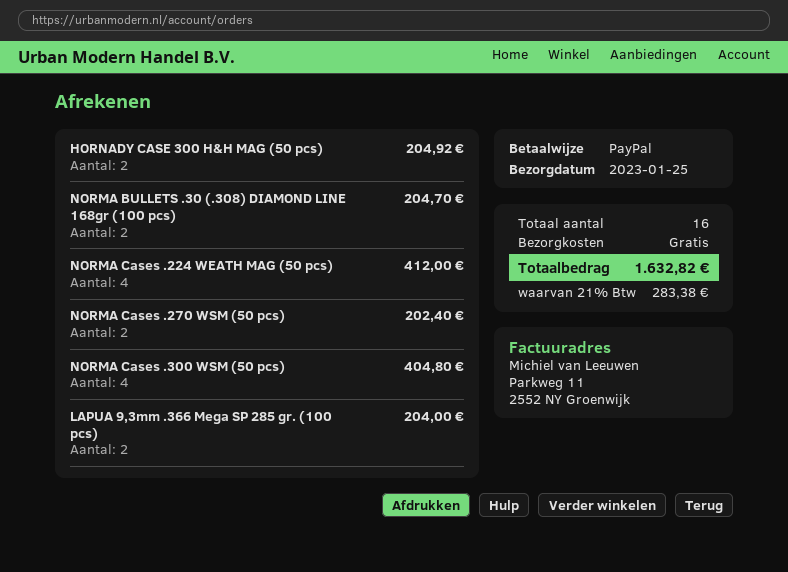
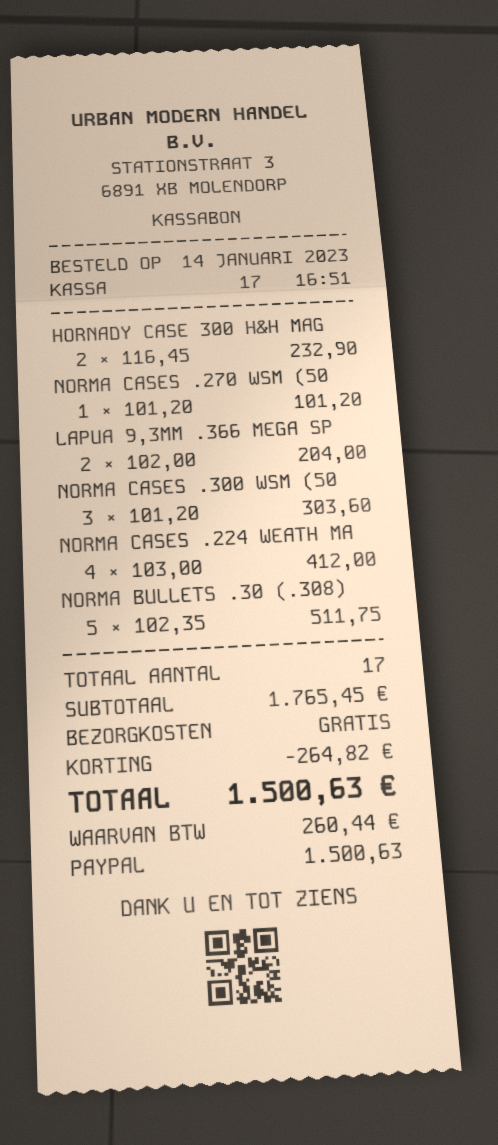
HORNADY CASE 300 H&H MAG (50 pcs): 2 for 204.92 -> 2 for 232.90
NORMA BULLETS .30 (.308) DIAMOND LINE 168gr (100 pcs): 2 for 204.70 -> 5 for 511.75
NORMA Cases .270 WSM (50 pcs): 2 for 202.40 -> 1 for 101.20
NORMA Cases .300 WSM (50 pcs): 4 for 404.80 -> 3 for 303.60
total quantity: 16 -> 17
discount: none -> 264.82
tax: 283.38 -> 260.44
total: 1632.82 -> 1500.63

